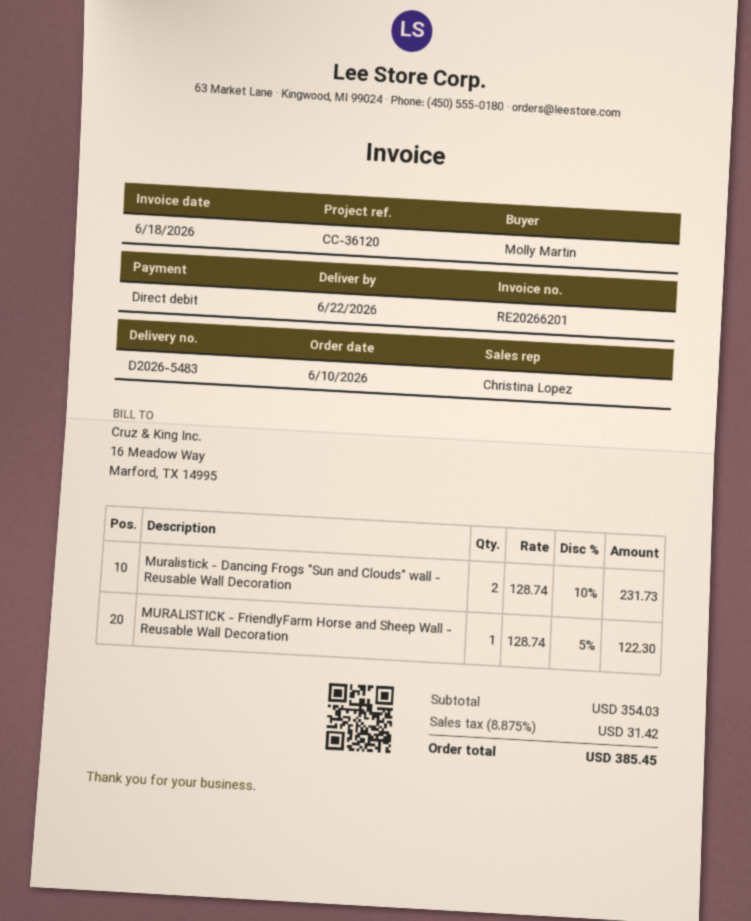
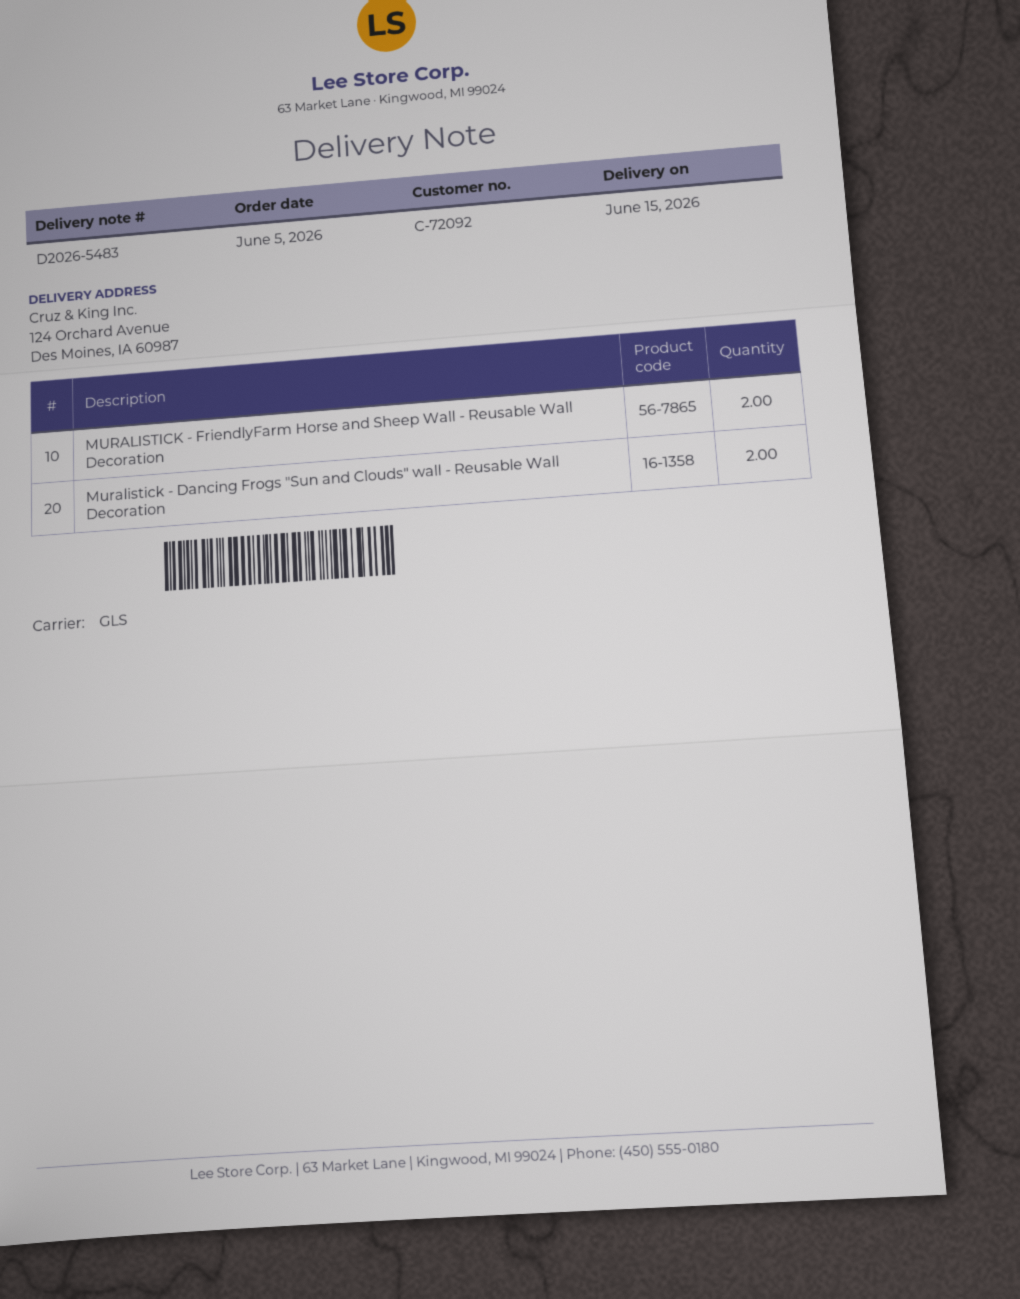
order date: 2026-06-10 -> 2026-06-05
delivery date: 2026-06-22 -> 2026-06-15
MURALISTICK - FriendlyFarm Horse and Sheep Wall - Reusable Wall Decoration: 1 -> 2

